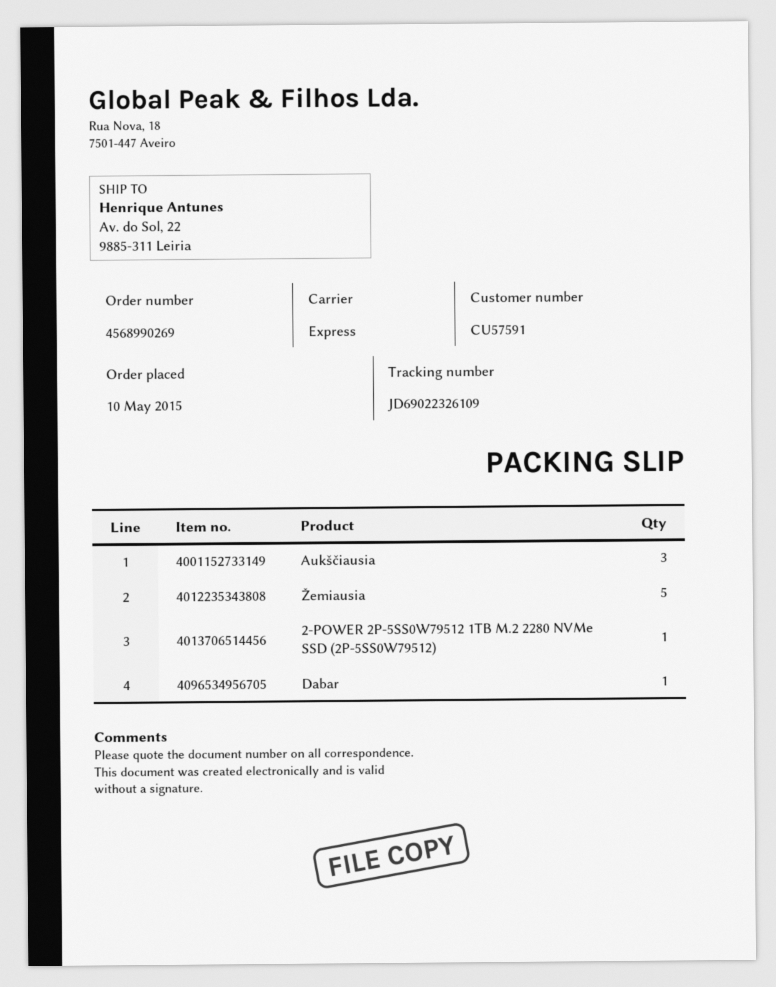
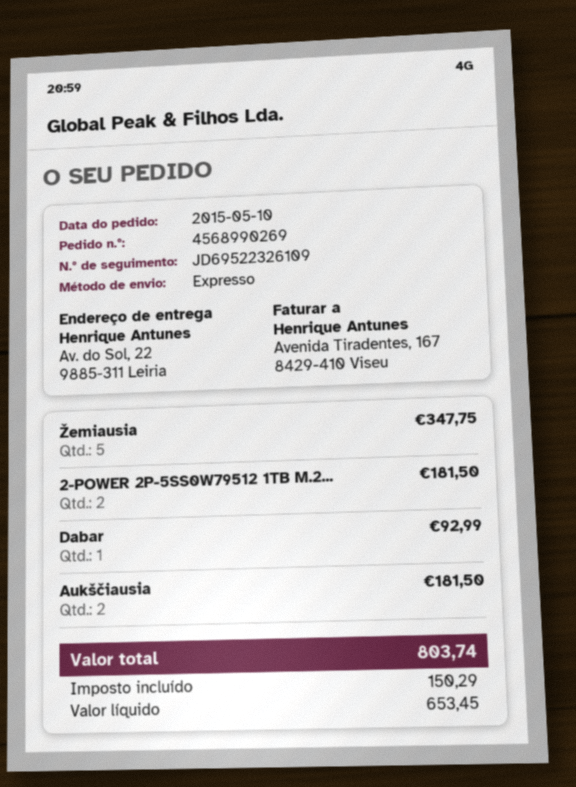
tracking number: JD69022326109 -> JD69522326109
Aukščiausia: 3 -> 2
2-POWER 2P-5SS0W79512 1TB M.2 2280 NVMe SSD (2P-5SS0W79512): 1 -> 2

